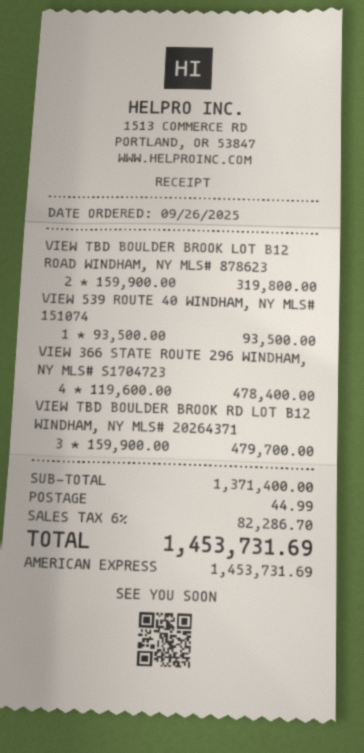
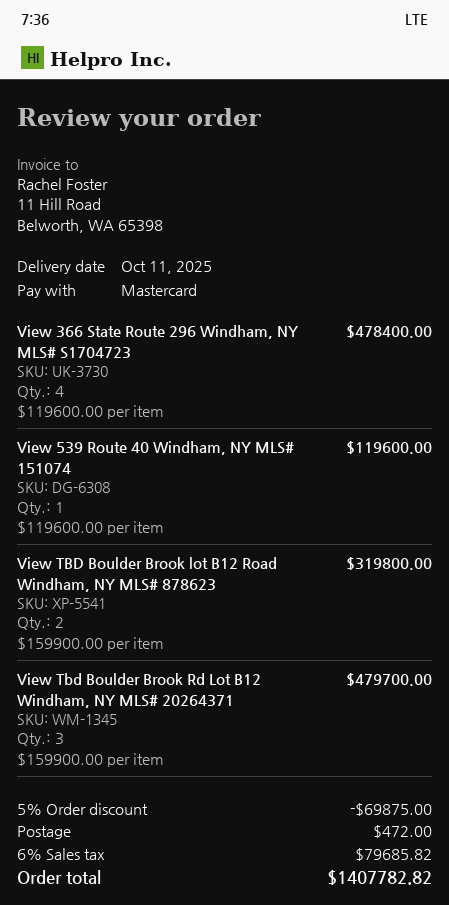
payment method: American Express -> Mastercard
VIEW 539 ROUTE 40 WINDHAM, NY MLS# 151074: 1 x 93500.00 = 93500.00 -> 1 x 119600.00 = 119600.00
discount: none -> 5% = 69875.00
shipping: 44.99 -> 472.00
tax: 6% = 82286.70 -> 6% = 79685.82
total: 1453731.69 -> 1407782.82

